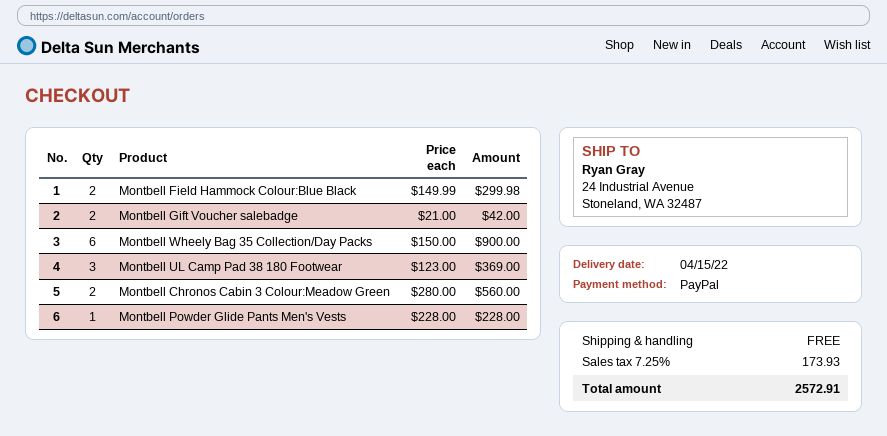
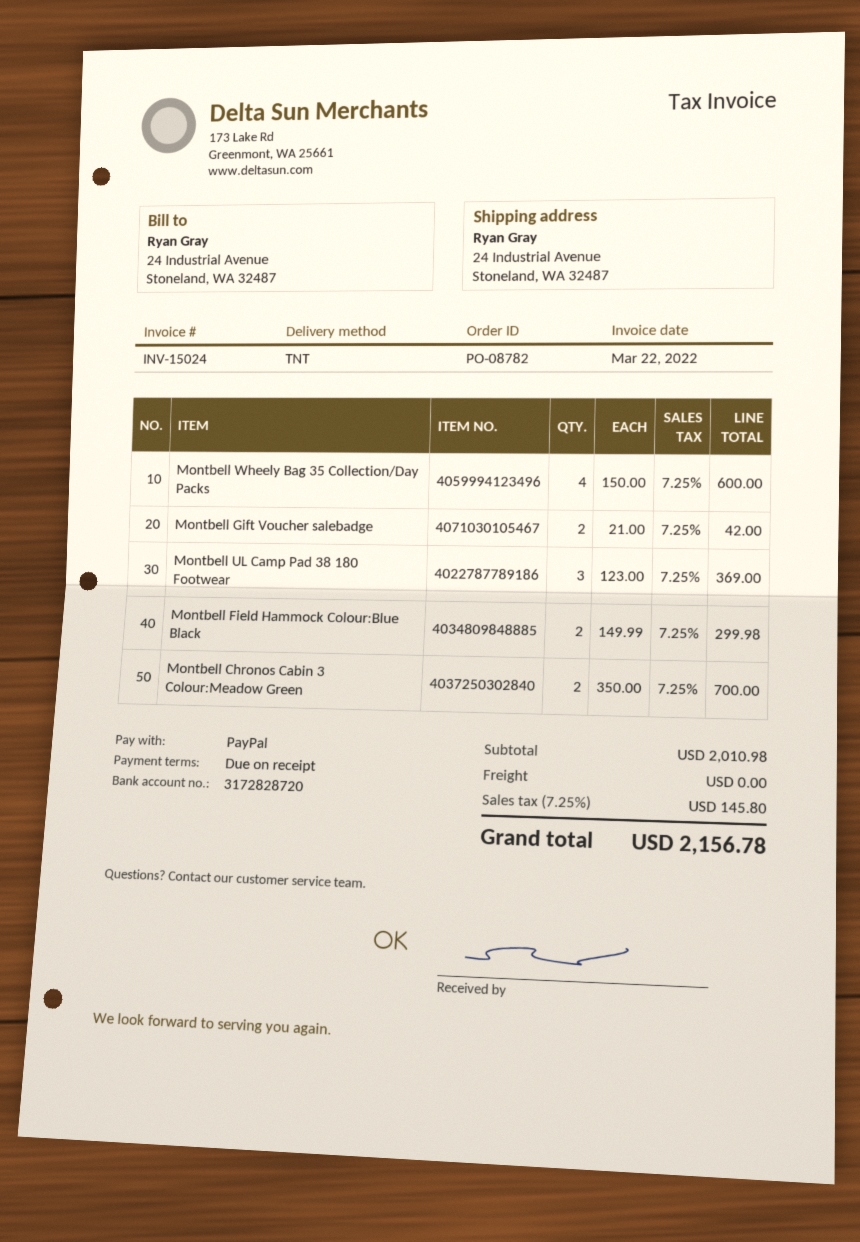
Montbell Wheely Bag 35 Collection/Day Packs: 6 x 150.00 = 900.00 -> 4 x 150.00 = 600.00
Montbell Chronos Cabin 3 Colour:Meadow Green: 2 x 280.00 = 560.00 -> 2 x 350.00 = 700.00
Montbell Powder Glide Pants Men's Vests: 1 x 228.00 = 228.00 -> none
tax: 7.25% = 173.93 -> 7.25% = 145.80
total: 2572.91 -> 2156.78

